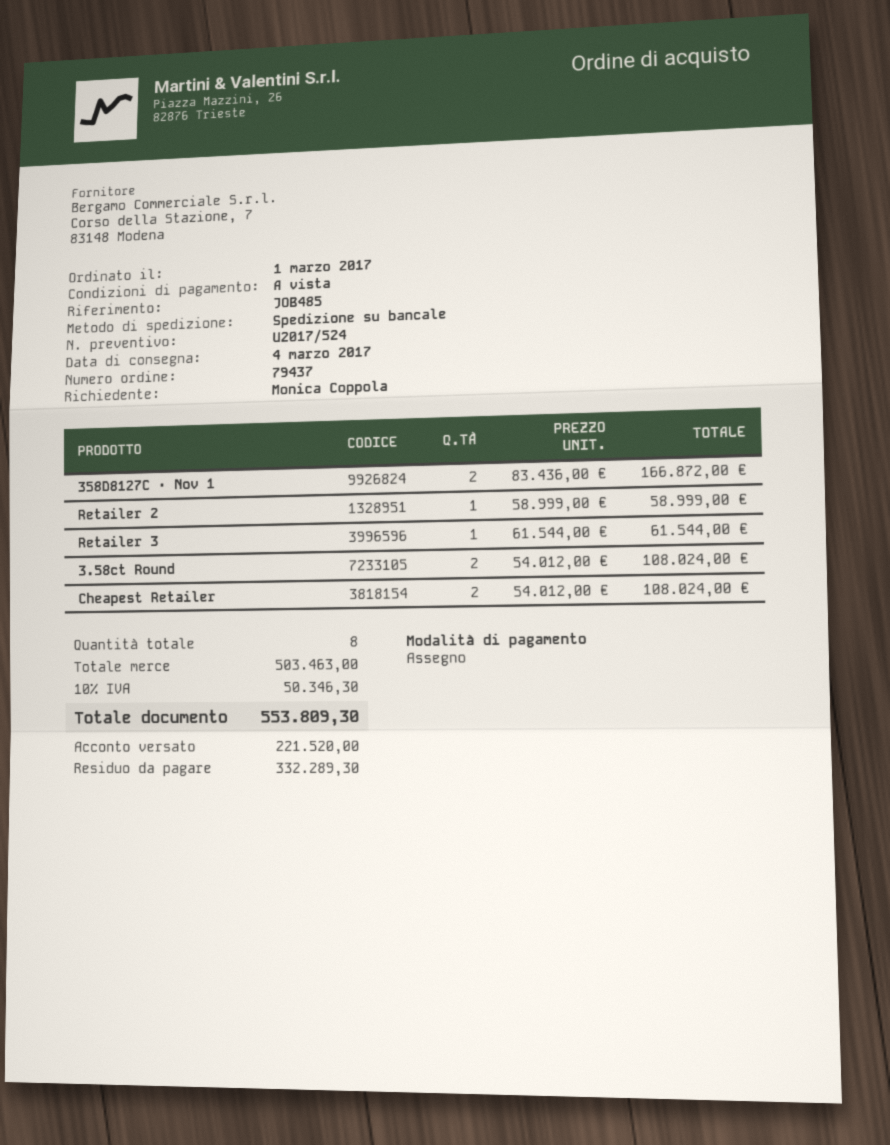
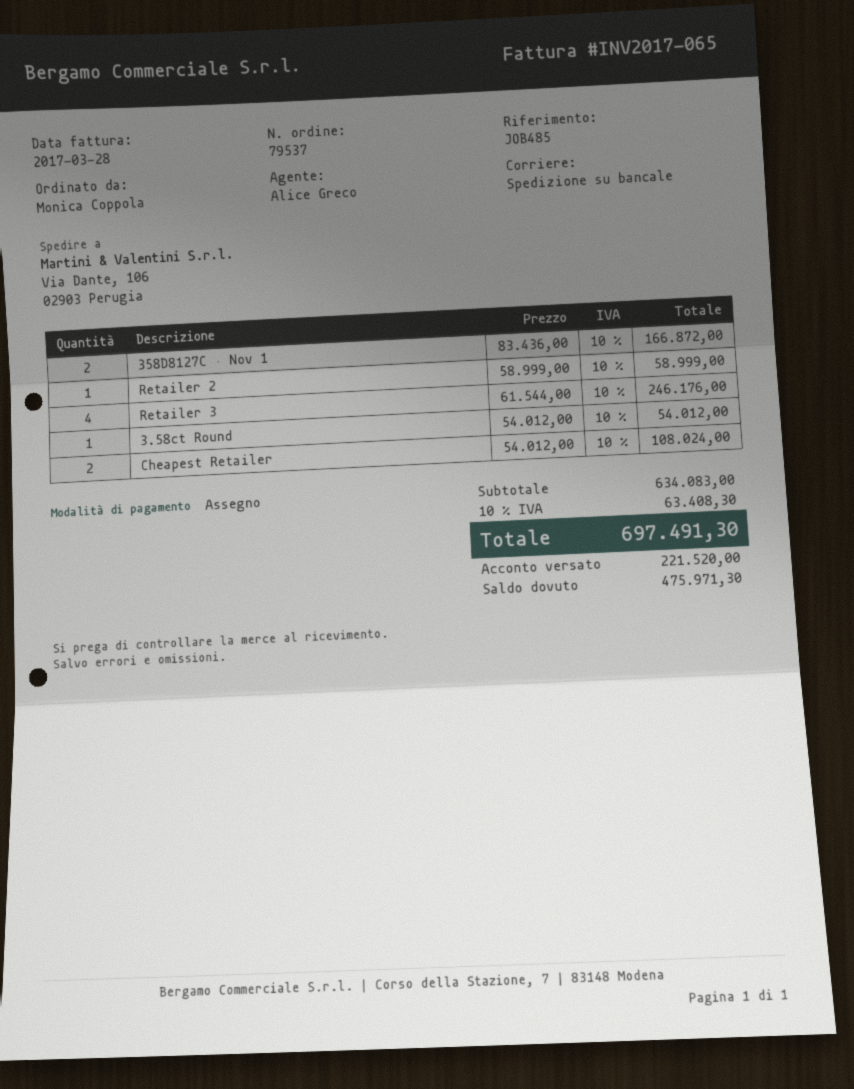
order number: 79437 -> 79537
Retailer 3: 1 x 61544.00 = 61544.00 -> 4 x 61544.00 = 246176.00
3.58ct Round: 2 x 54012.00 = 108024.00 -> 1 x 54012.00 = 54012.00
subtotal: 503463.00 -> 634083.00
tax: 10% = 50346.30 -> 10% = 63408.30
total: 553809.30 -> 697491.30
balance: 332289.30 -> 475971.30

